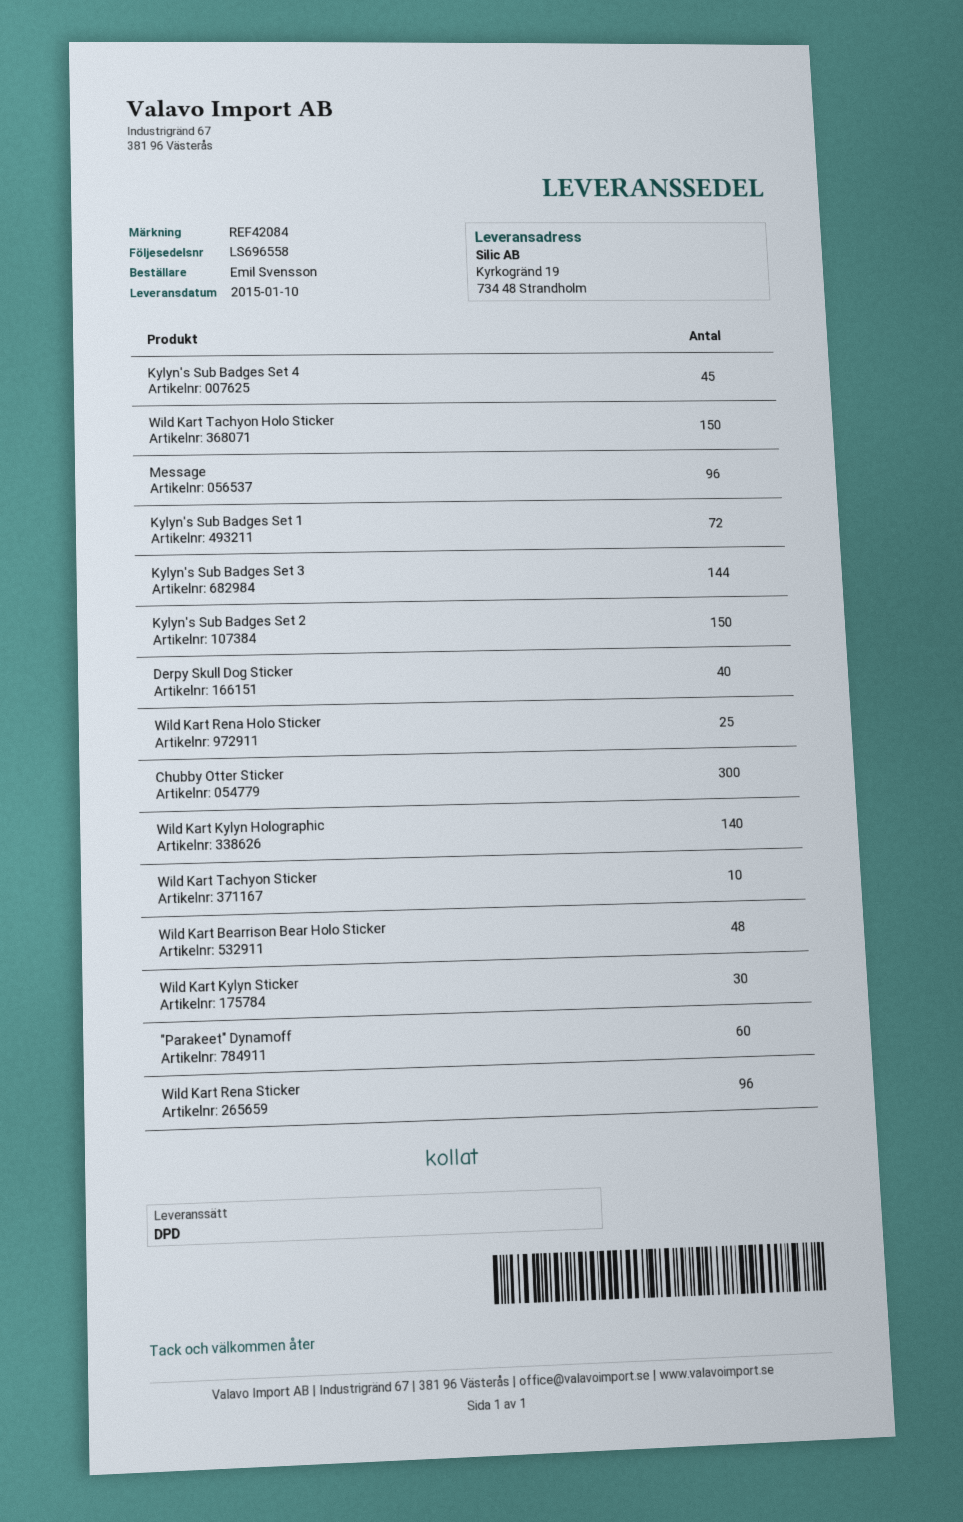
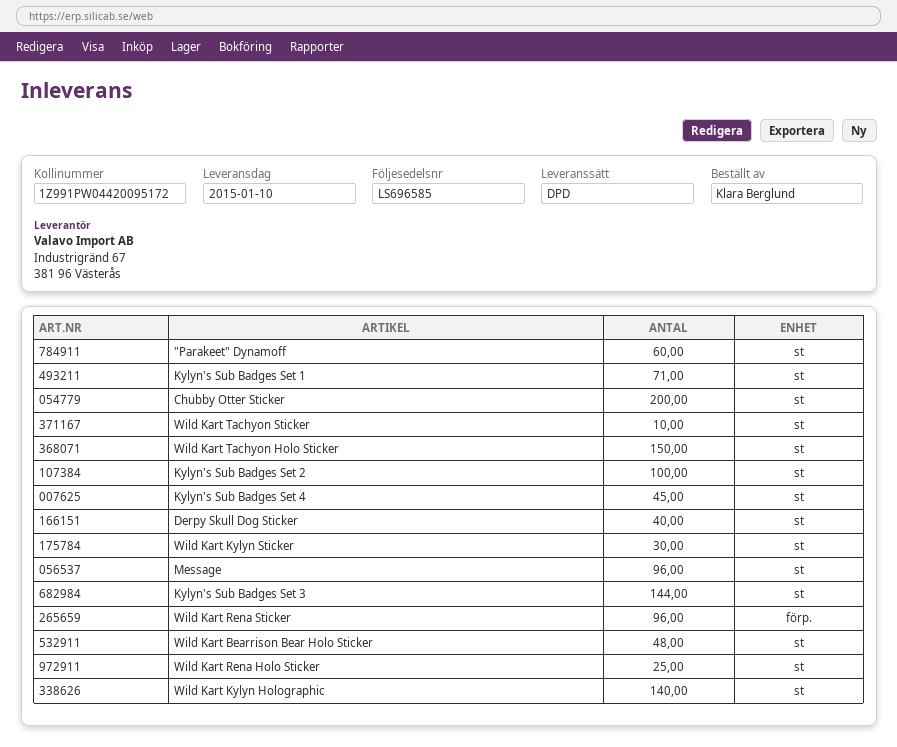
delivery note number: LS696558 -> LS696585
ordered by: Emil Svensson -> Klara Berglund
Kylyn's Sub Badges Set 1: 72 -> 71
Kylyn's Sub Badges Set 2: 150 -> 100
Chubby Otter Sticker: 300 -> 200

